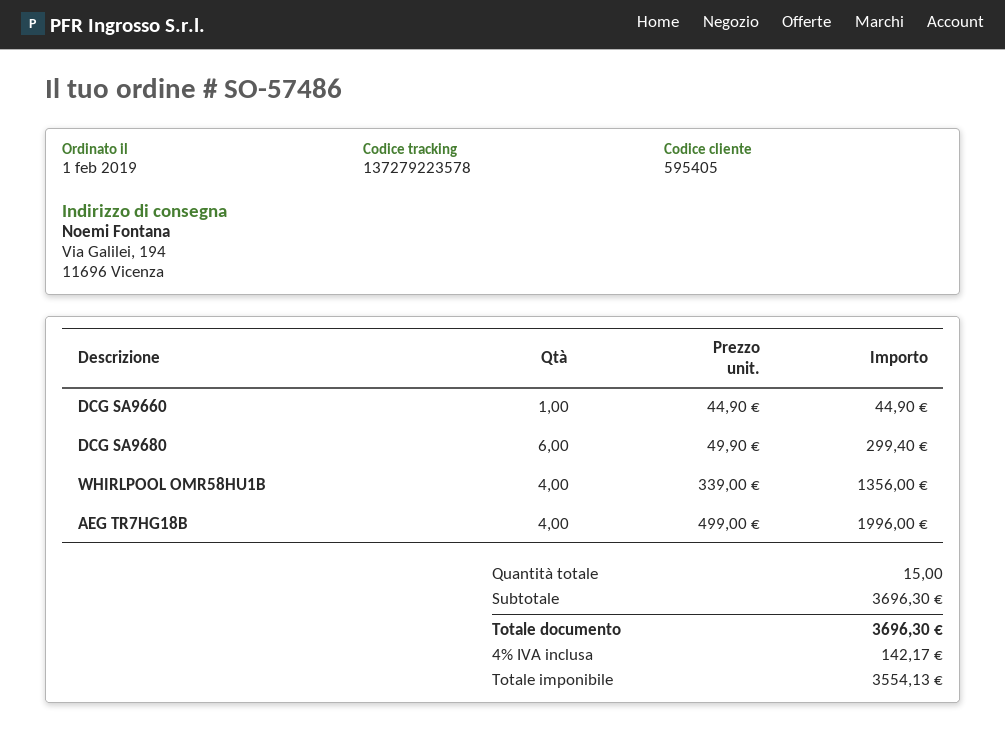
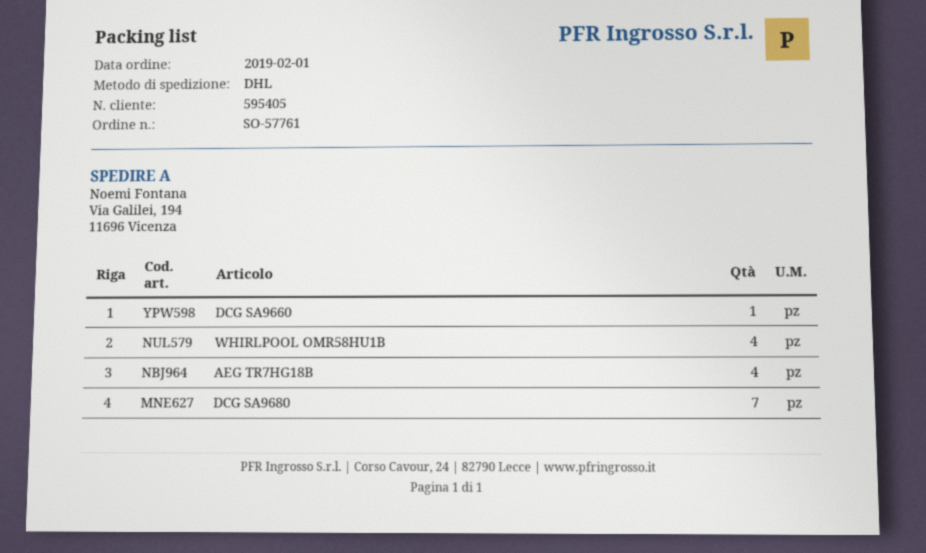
order number: SO-57486 -> SO-57761
DCG SA9680: 6 -> 7

